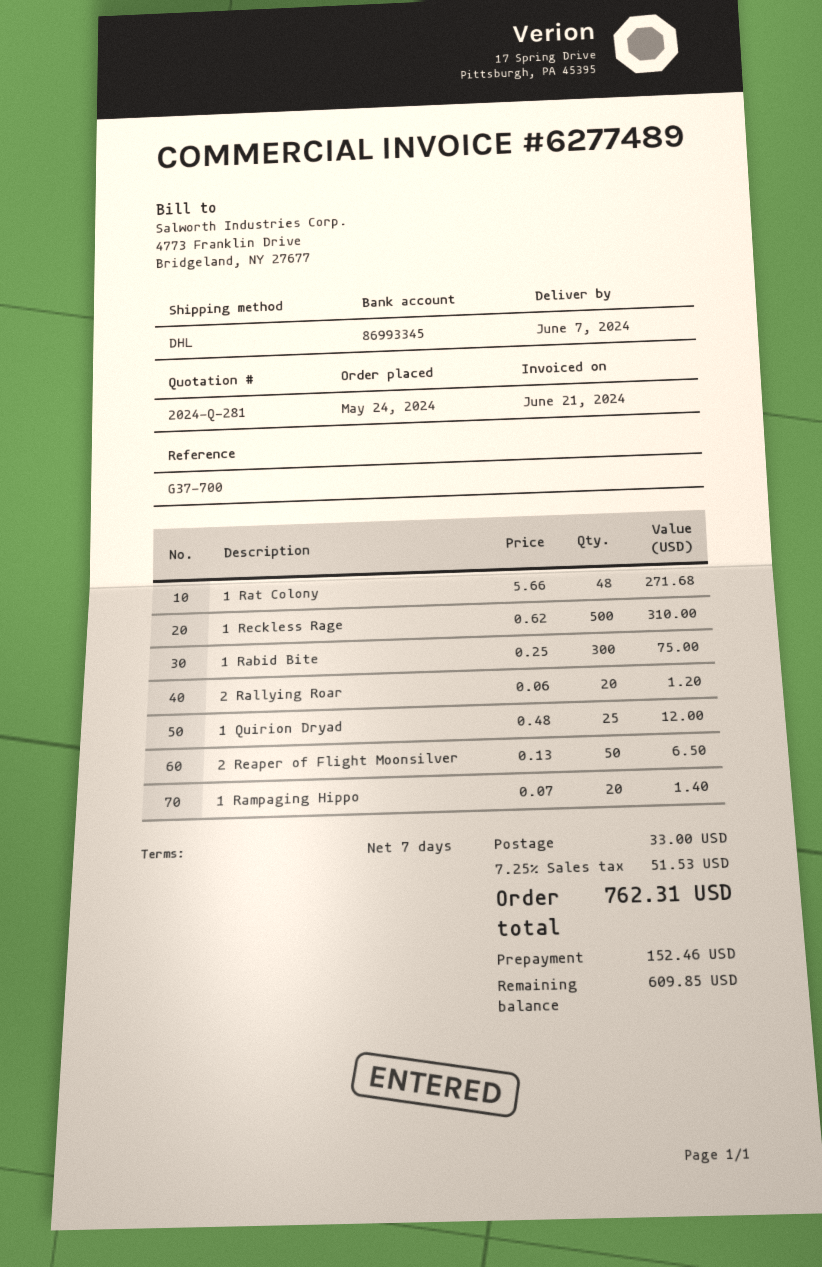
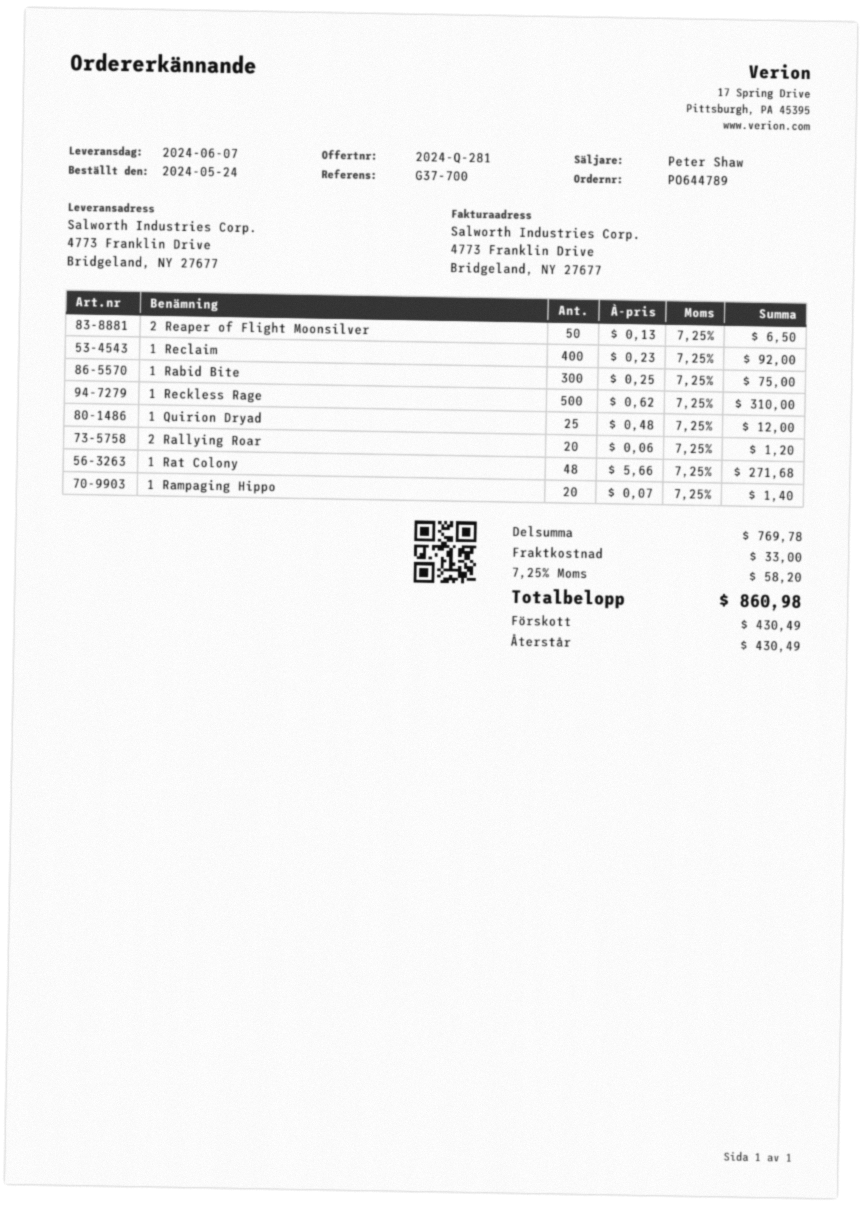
1 Reclaim: none -> 400 x 0.23 = 92.00
tax: 7.25% = 51.53 -> 7.25% = 58.20
total: 762.31 -> 860.98
deposit: 152.46 -> 430.49
balance: 609.85 -> 430.49

